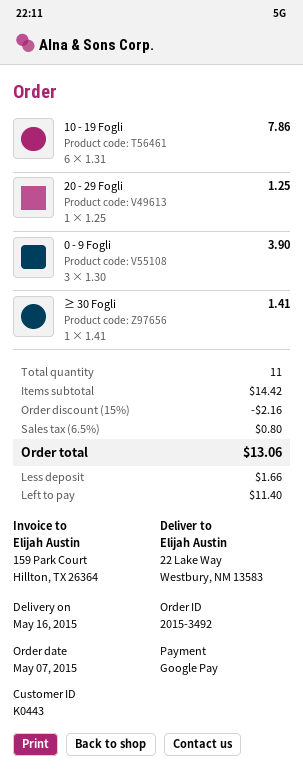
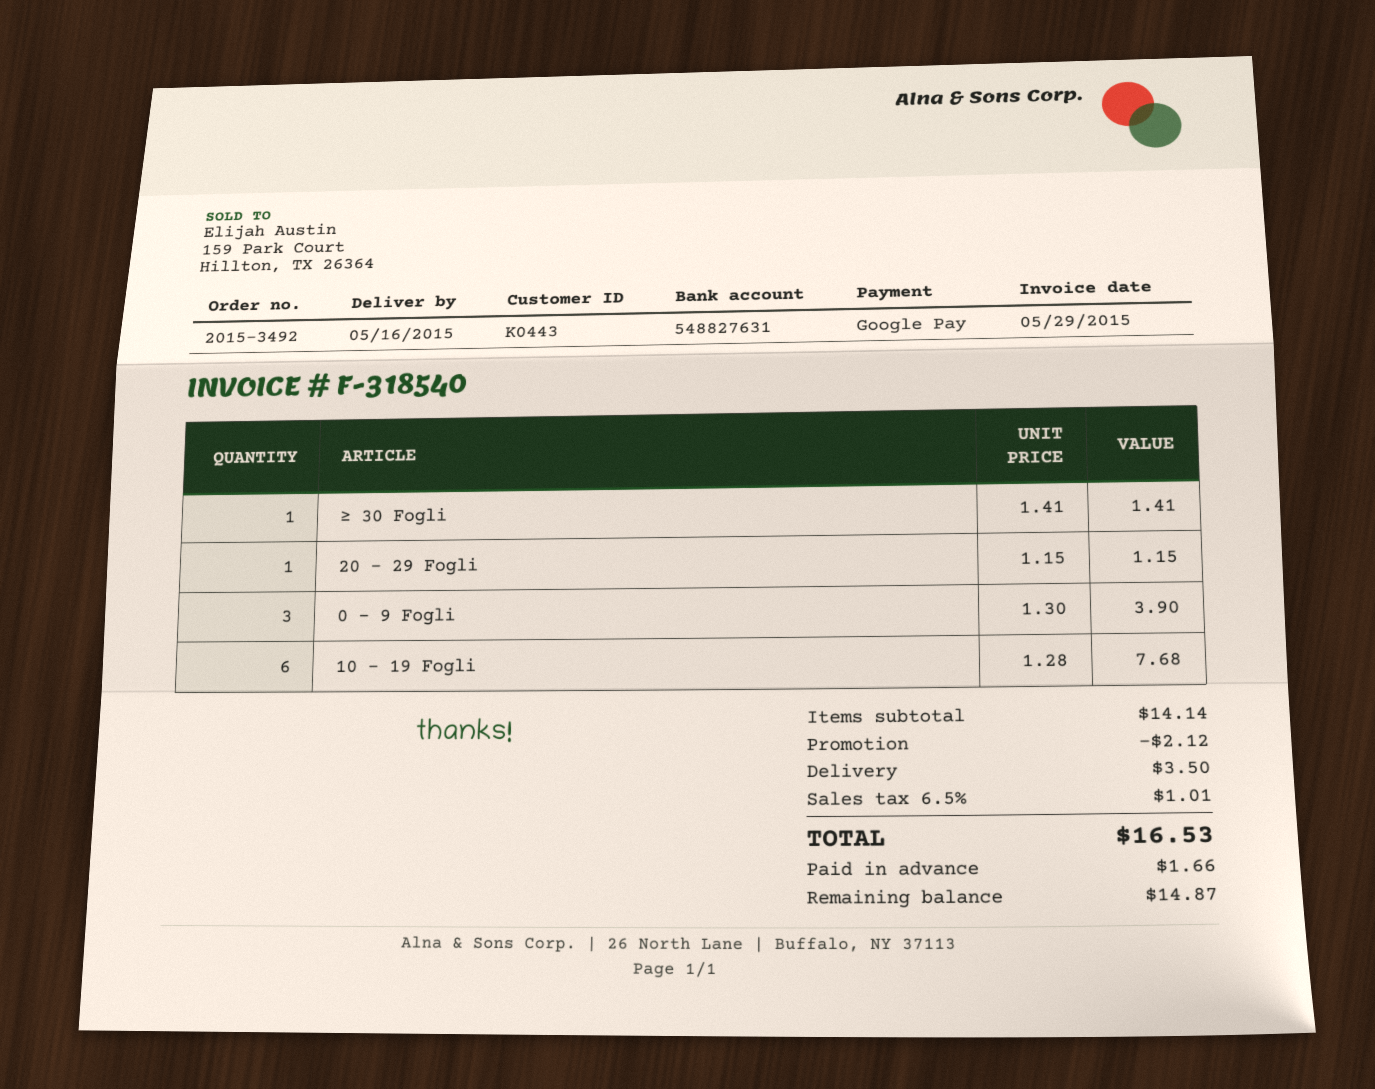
10 - 19 Fogli: 6 x 1.31 = 7.86 -> 6 x 1.28 = 7.68
20 - 29 Fogli: 1 x 1.25 = 1.25 -> 1 x 1.15 = 1.15
subtotal: 14.42 -> 14.14
discount: 2.16 -> 2.12
shipping: none -> 3.50
tax: 6.5% = 0.80 -> 6.5% = 1.01
total: 13.06 -> 16.53
balance: 11.40 -> 14.87

